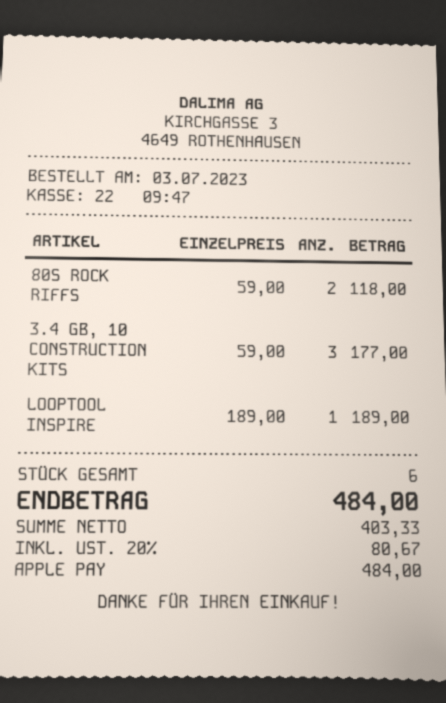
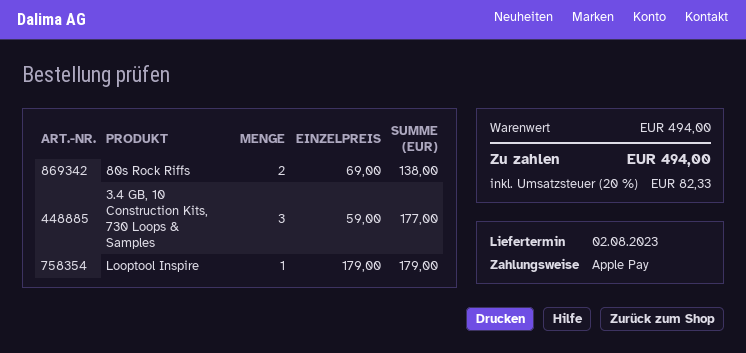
80S ROCK RIFFS: 2 x 59.00 = 118.00 -> 2 x 69.00 = 138.00
LOOPTOOL INSPIRE: 1 x 189.00 = 189.00 -> 1 x 179.00 = 179.00
tax: 20% = 80.67 -> 20% = 82.33
total: 484.00 -> 494.00

